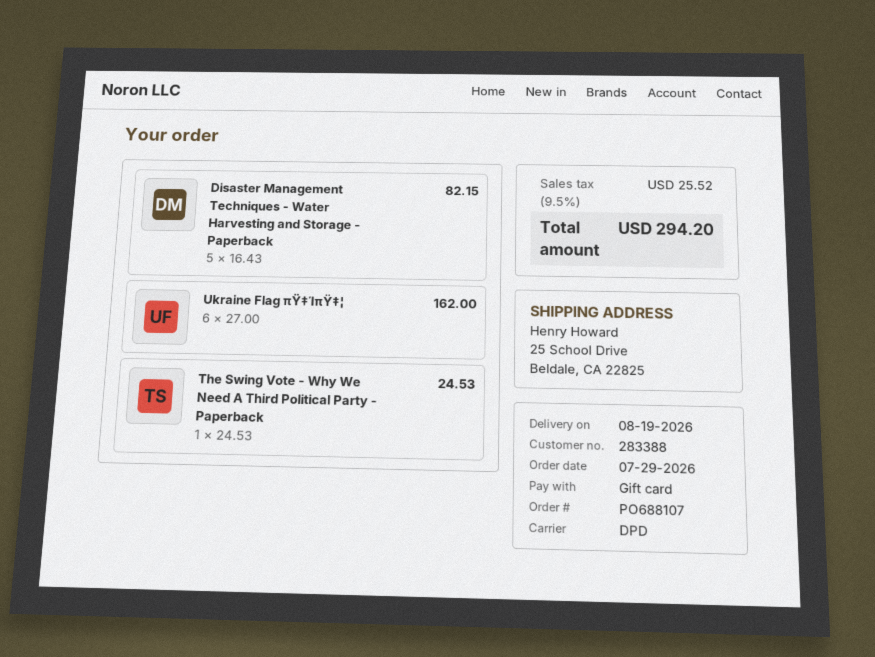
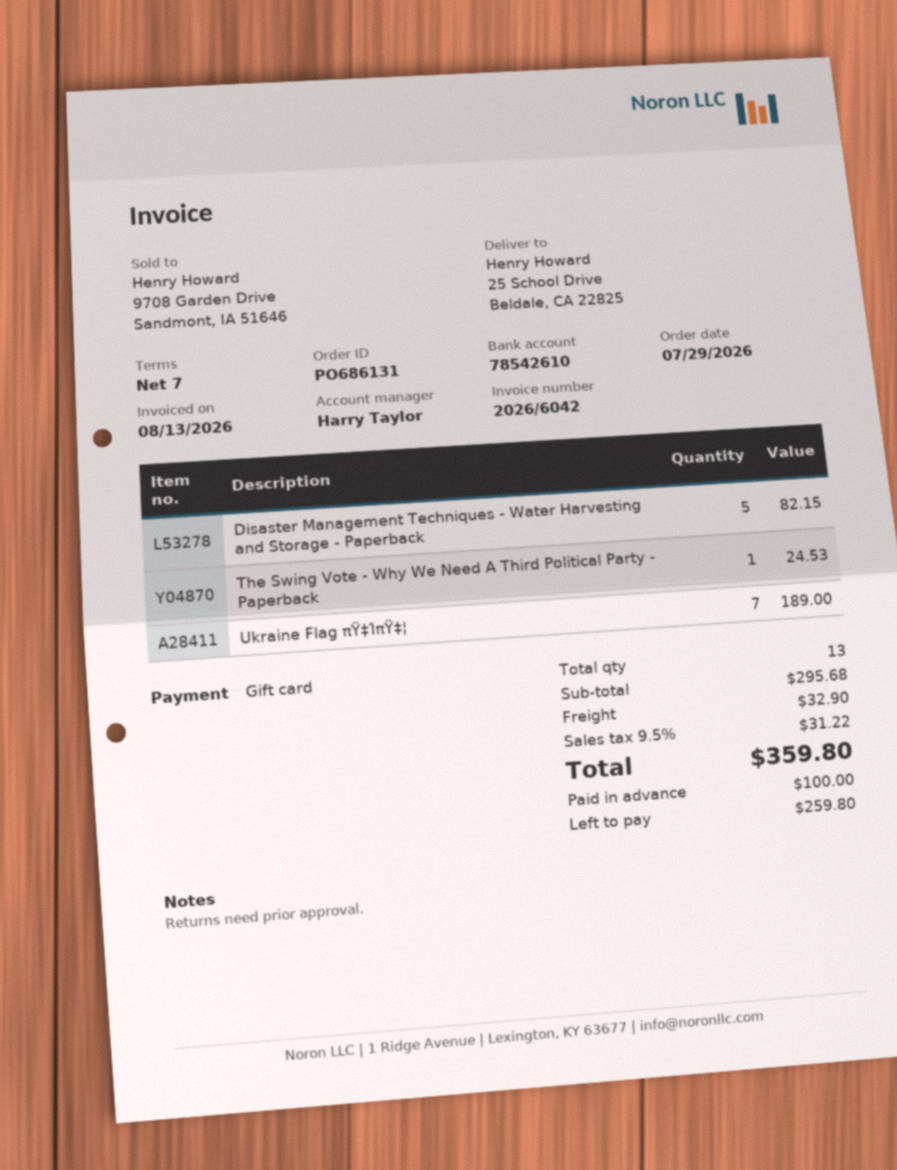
order number: PO688107 -> PO686131
Ukraine Flag πŸ‡ΊπŸ‡¦: 6 for 162.00 -> 7 for 189.00
shipping: none -> 32.90
tax: 9.5% = 25.52 -> 9.5% = 31.22
total: 294.20 -> 359.80

